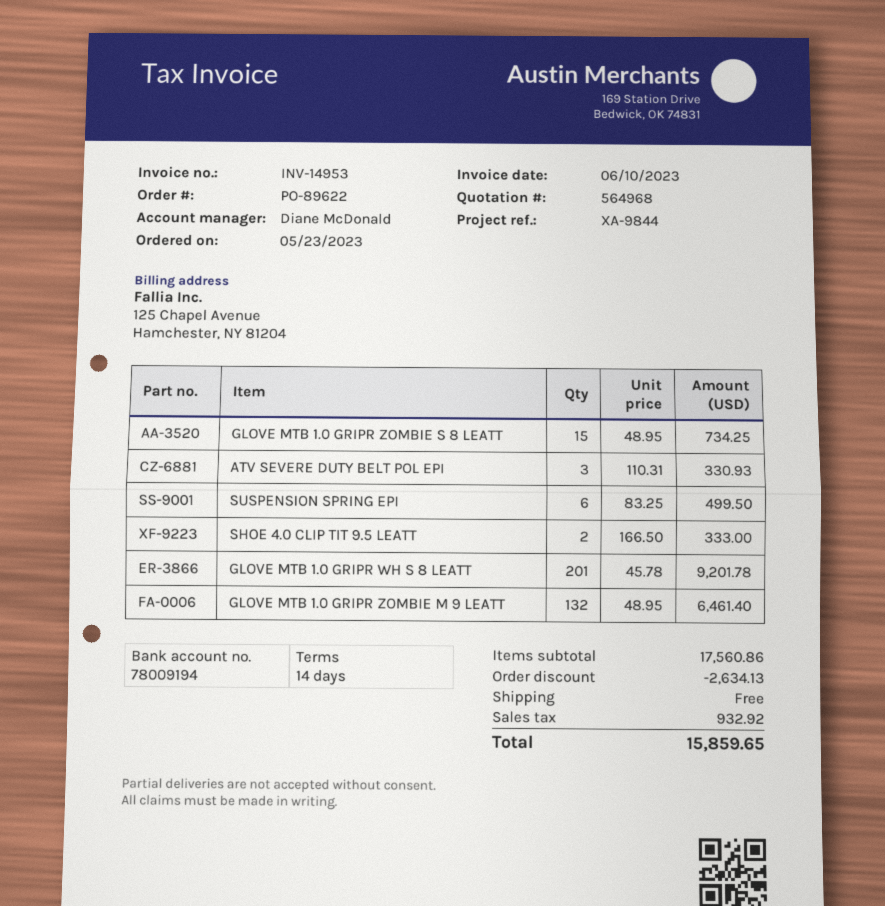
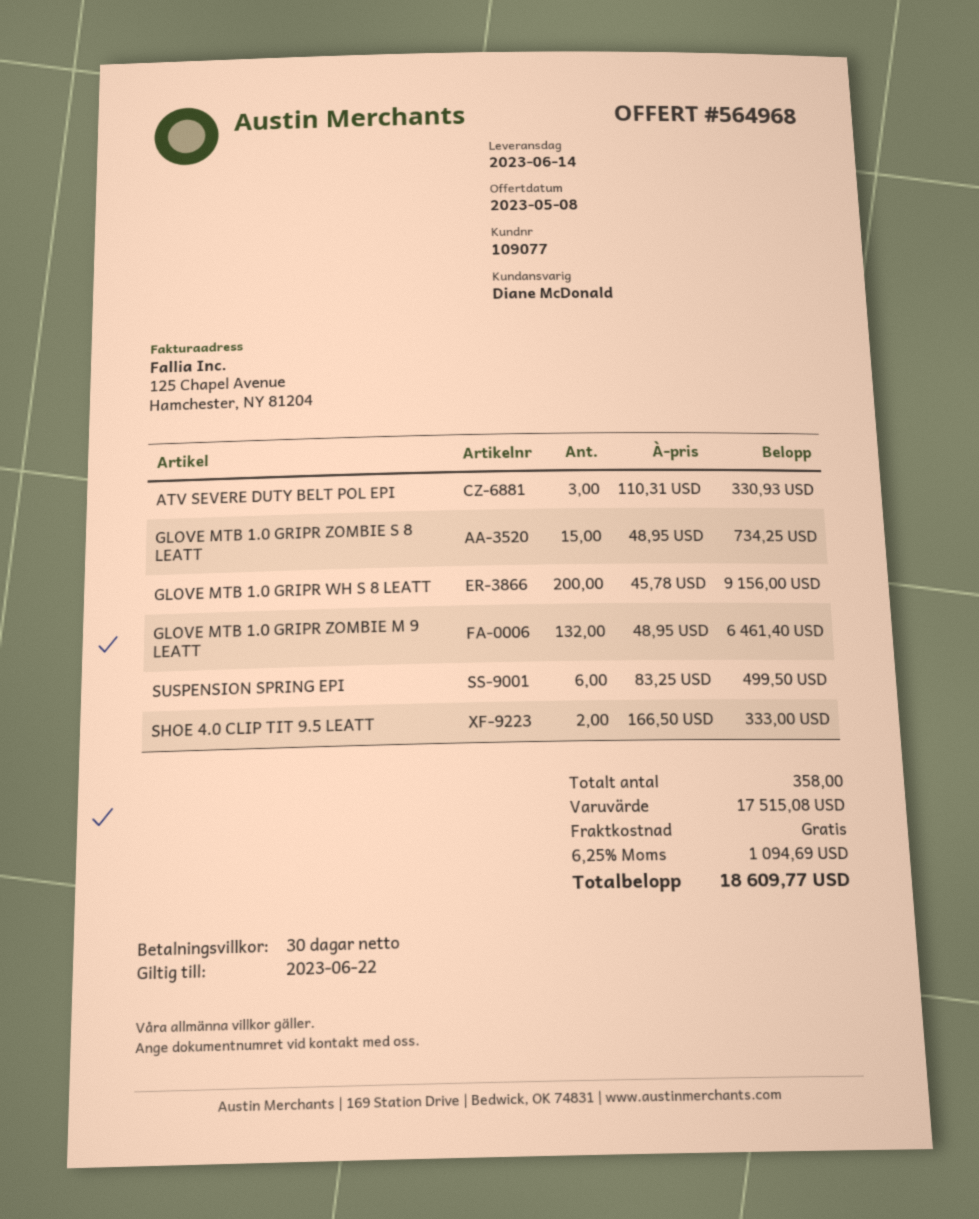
payment terms: 14 days -> 30 days
GLOVE MTB 1.0 GRIPR WH S 8 LEATT: 201 x 45.78 = 9201.78 -> 200 x 45.78 = 9156.00
subtotal: 17560.86 -> 17515.08
discount: 2634.13 -> none
tax: 932.92 -> 1094.69
total: 15859.65 -> 18609.77

